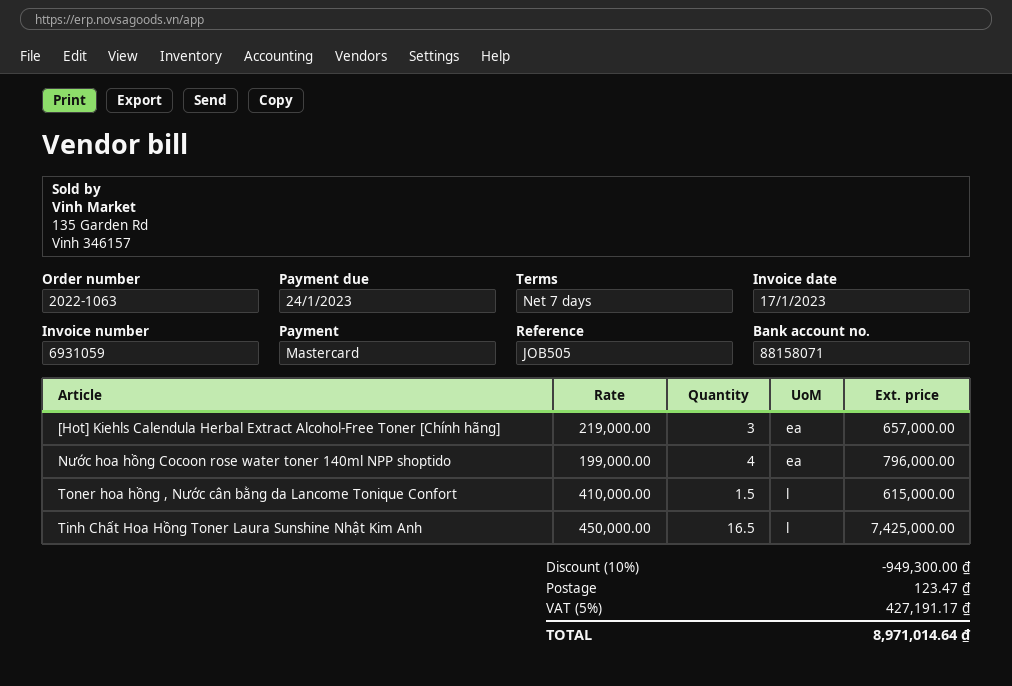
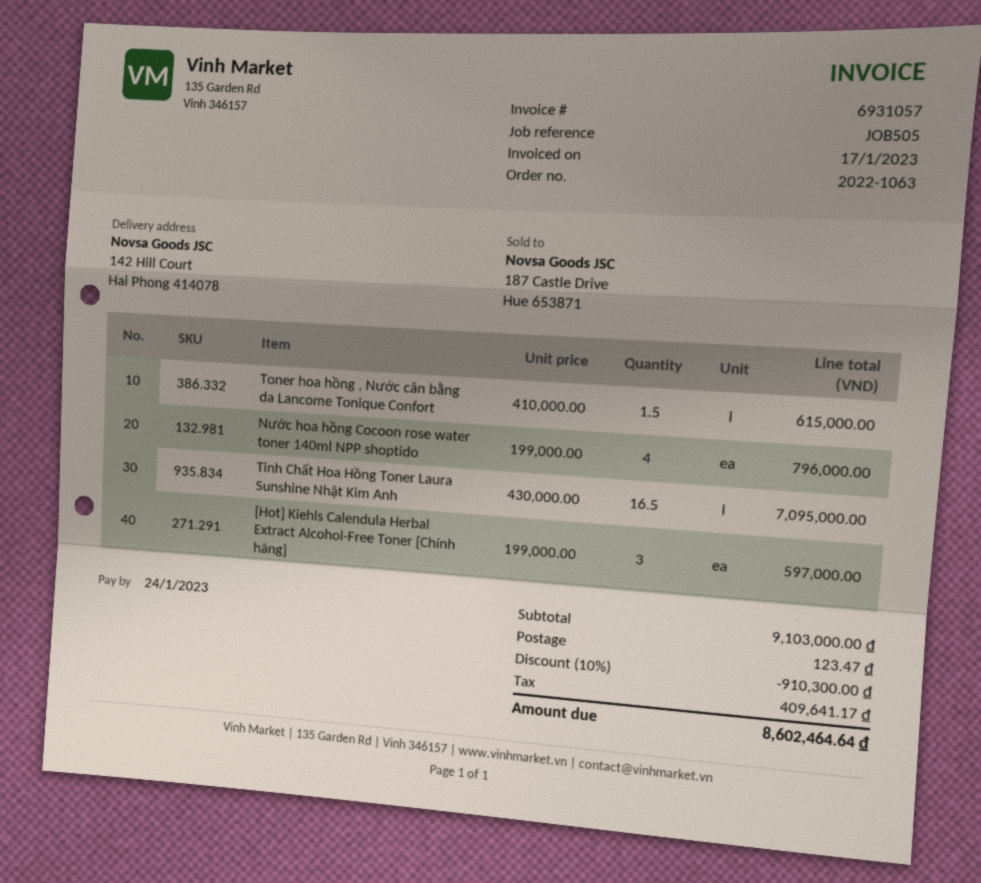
invoice number: 6931059 -> 6931057
[Hot] Kiehls Calendula Herbal Extract Alcohol-Free Toner [Chính hãng]: 3 x 219000.00 = 657000.00 -> 3 x 199000.00 = 597000.00
Tinh Chất Hoa Hồng Toner Laura Sunshine Nhật Kim Anh: 16.5 x 450000.00 = 7425000.00 -> 16.5 x 430000.00 = 7095000.00
discount: 10% = 949300.00 -> 10% = 910300.00
tax: 427191.17 -> 409641.17
total: 8971014.64 -> 8602464.64

